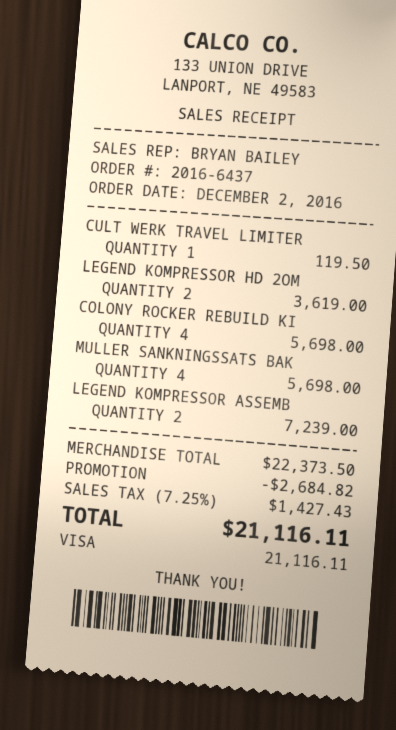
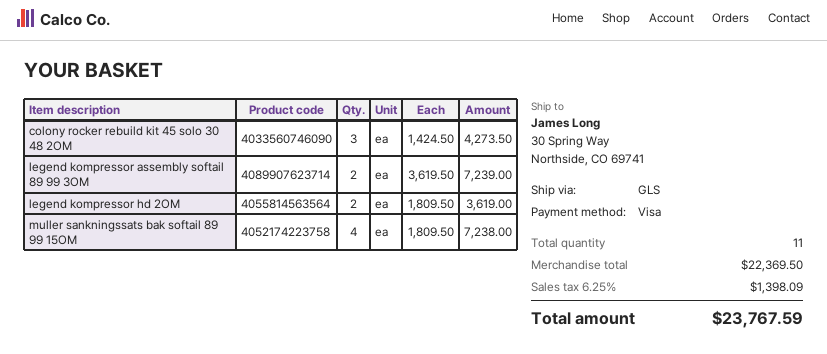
CULT WERK TRAVEL LIMITER: 1 for 119.50 -> none
COLONY ROCKER REBUILD KI: 4 for 5698.00 -> 3 for 4273.50
MULLER SANKNINGSSATS BAK: 4 for 5698.00 -> 4 for 7238.00
subtotal: 22373.50 -> 22369.50
discount: 2684.82 -> none
tax: 7.25% = 1427.43 -> 6.25% = 1398.09
total: 21116.11 -> 23767.59

